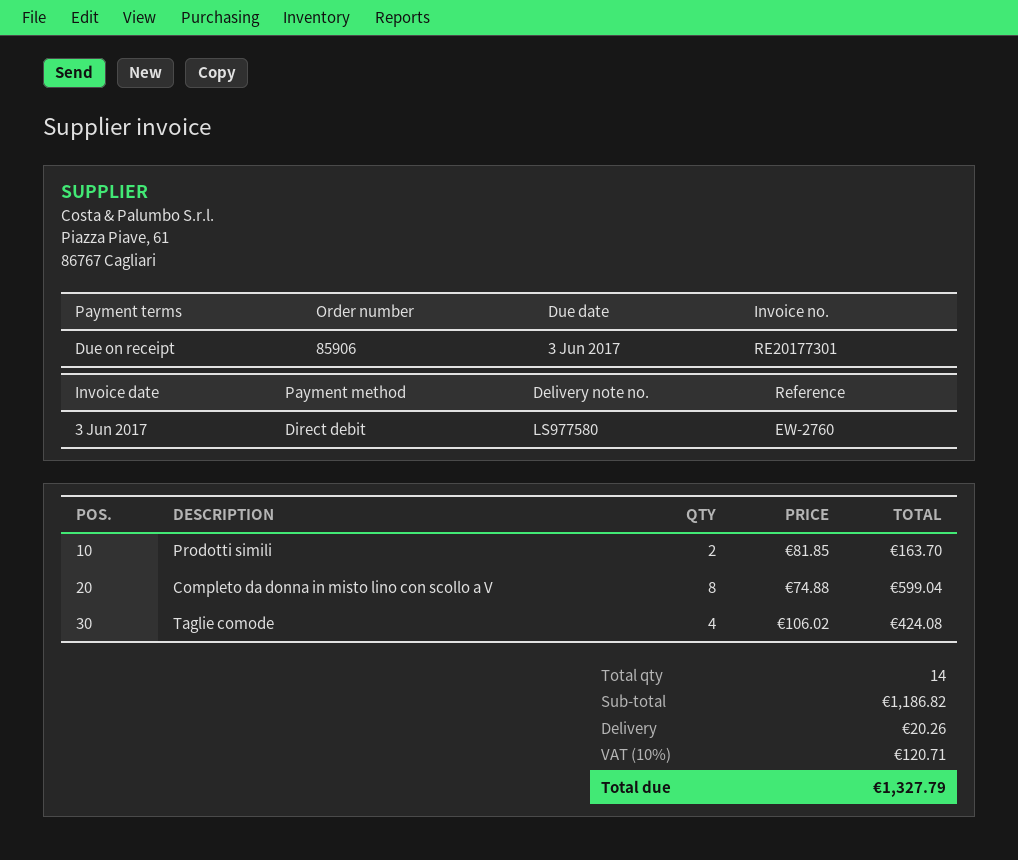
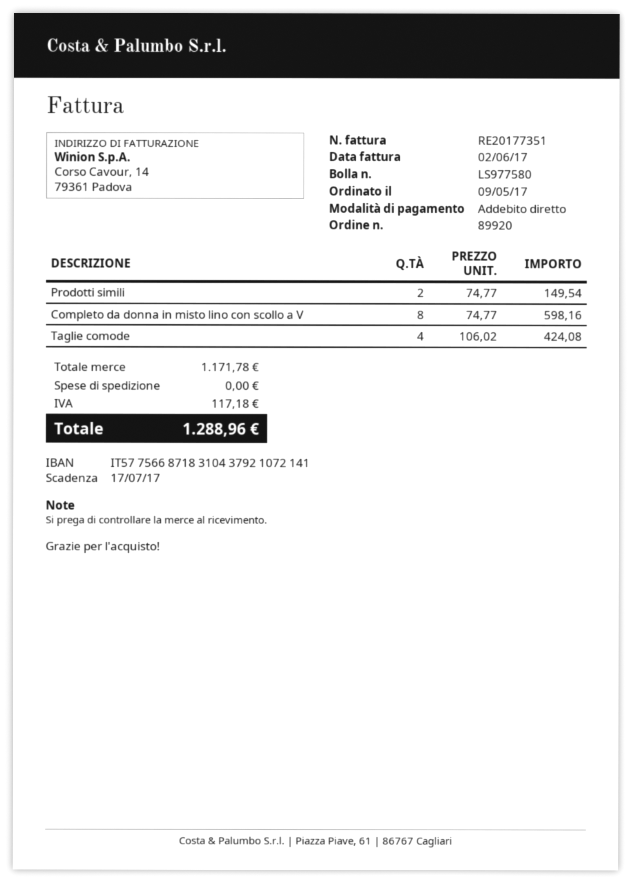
order number: 85906 -> 89920
invoice number: RE20177301 -> RE20177351
invoice date: 2017-06-03 -> 2017-06-02
due date: 2017-06-03 -> 2017-07-17
Prodotti simili: 2 x 81.85 = 163.70 -> 2 x 74.77 = 149.54
Completo da donna in misto lino con scollo a V: 8 x 74.88 = 599.04 -> 8 x 74.77 = 598.16
subtotal: 1186.82 -> 1171.78
shipping: 20.26 -> 0.00
tax: 120.71 -> 117.18
total: 1327.79 -> 1288.96

